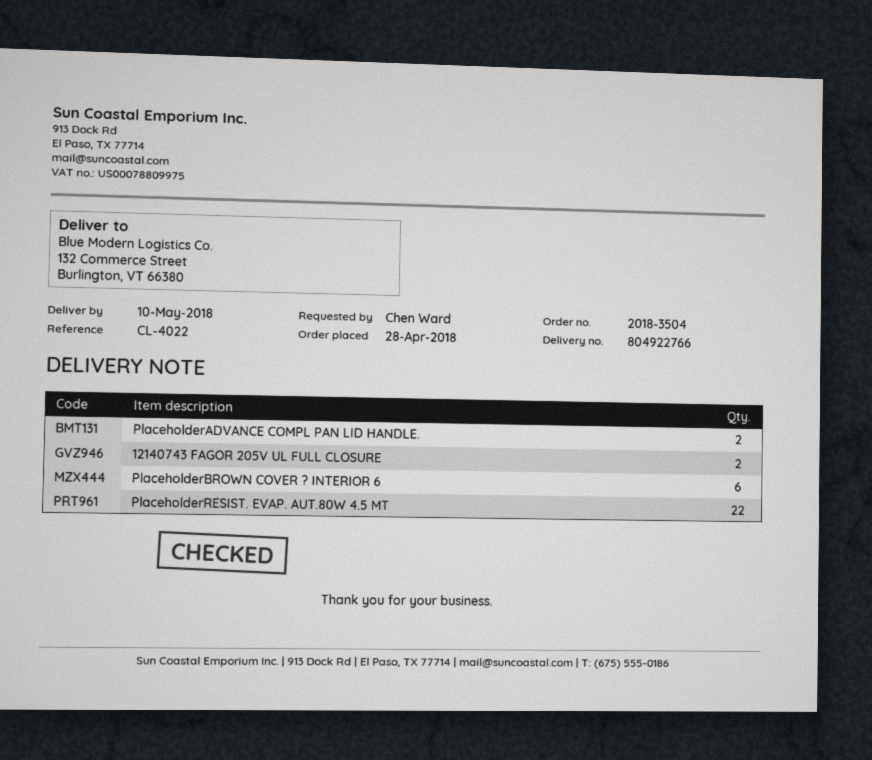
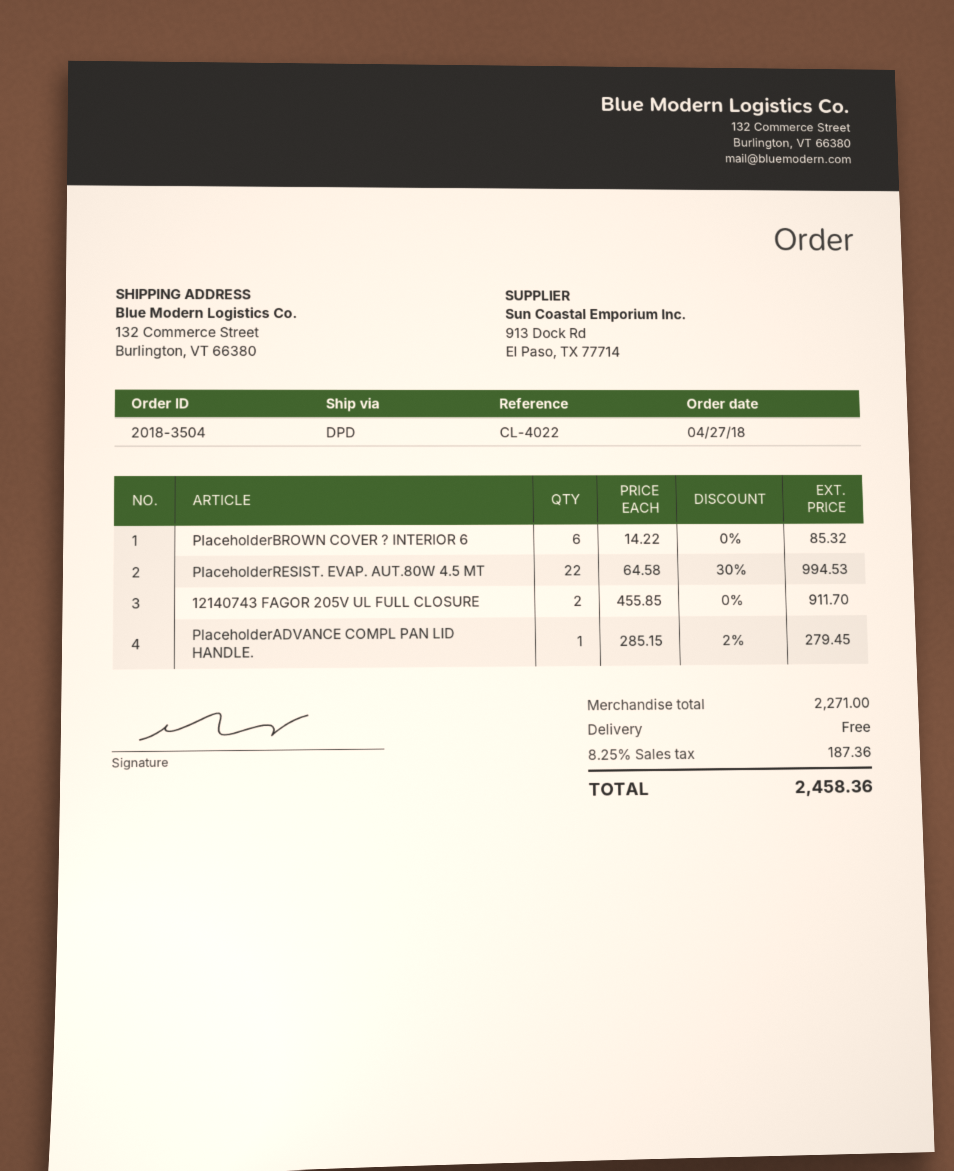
order date: 2018-04-28 -> 2018-04-27
PlaceholderADVANCE COMPL PAN LID HANDLE.: 2 -> 1

